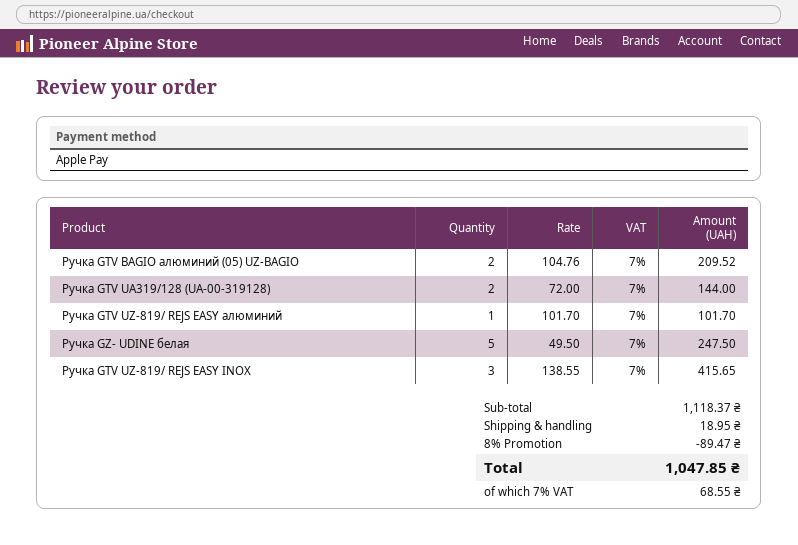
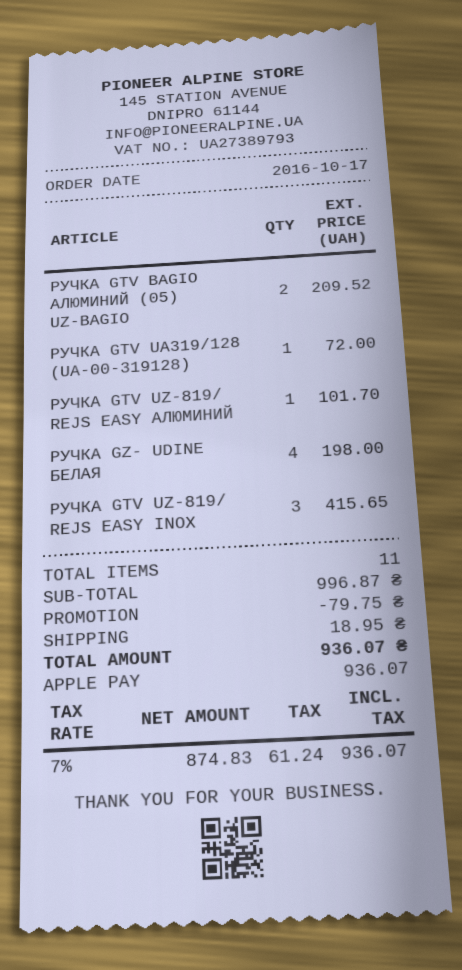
Ручка GTV UA319/128 (UA-00-319128): 2 for 144.00 -> 1 for 72.00
Ручка GZ- UDINE белая: 5 for 247.50 -> 4 for 198.00
subtotal: 1118.37 -> 996.87
discount: 89.47 -> 79.75
tax: 7% = 68.55 -> 7% = 61.24
total: 1047.85 -> 936.07

